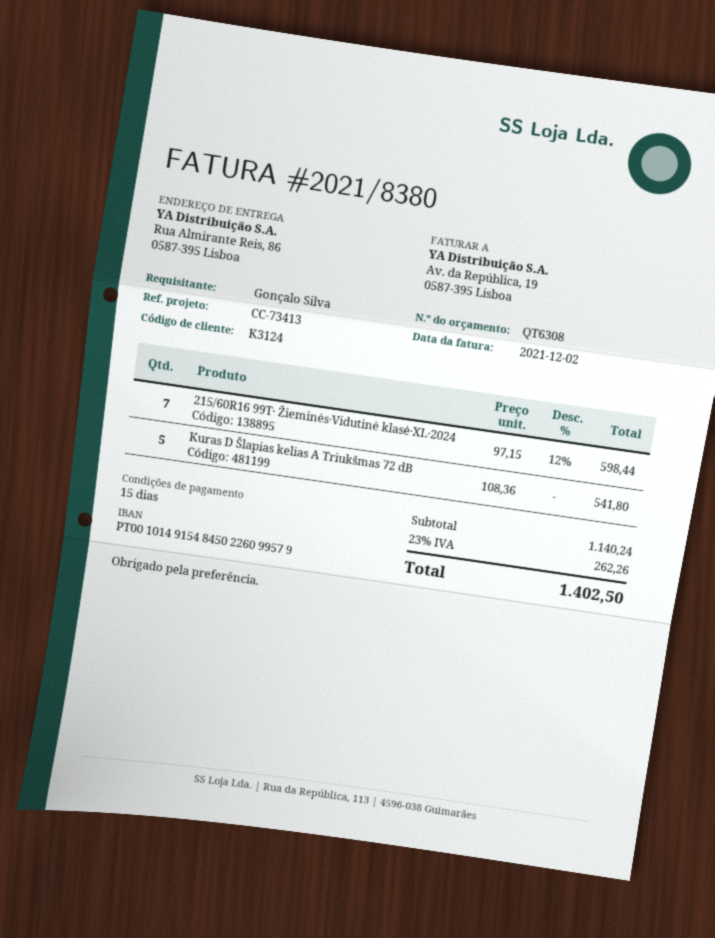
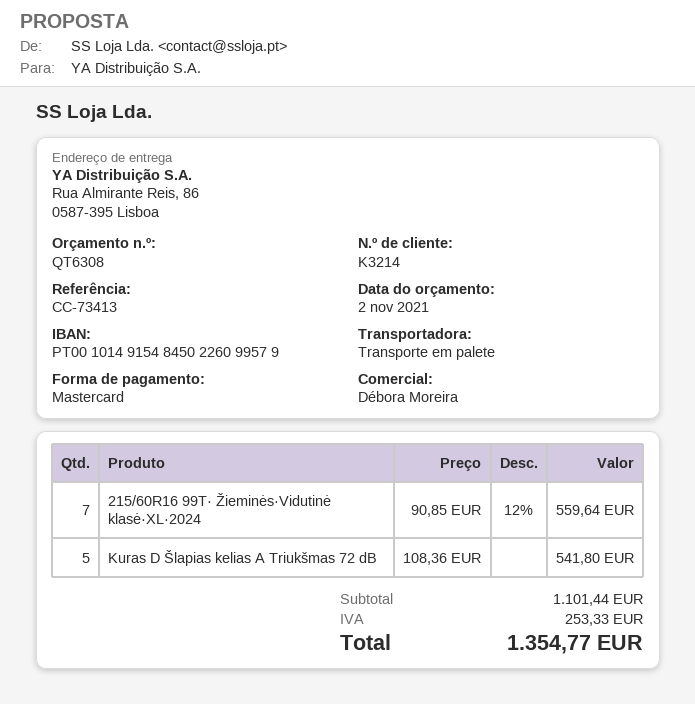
customer number: K3124 -> K3214
215/60R16 99T· Žieminės·Vidutinė klasė·XL·2024: 7 x 97.15 - 12% = 598.44 -> 7 x 90.85 - 12% = 559.64
subtotal: 1140.24 -> 1101.44
tax: 262.26 -> 253.33
total: 1402.50 -> 1354.77

